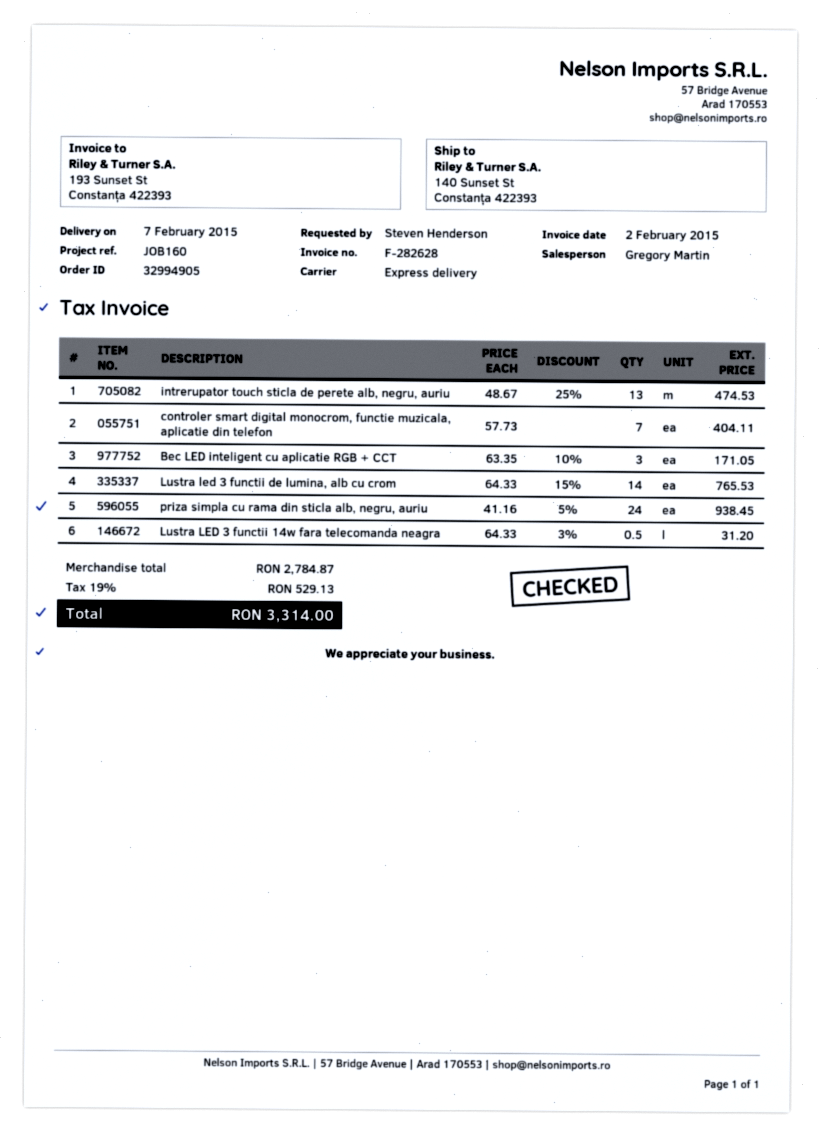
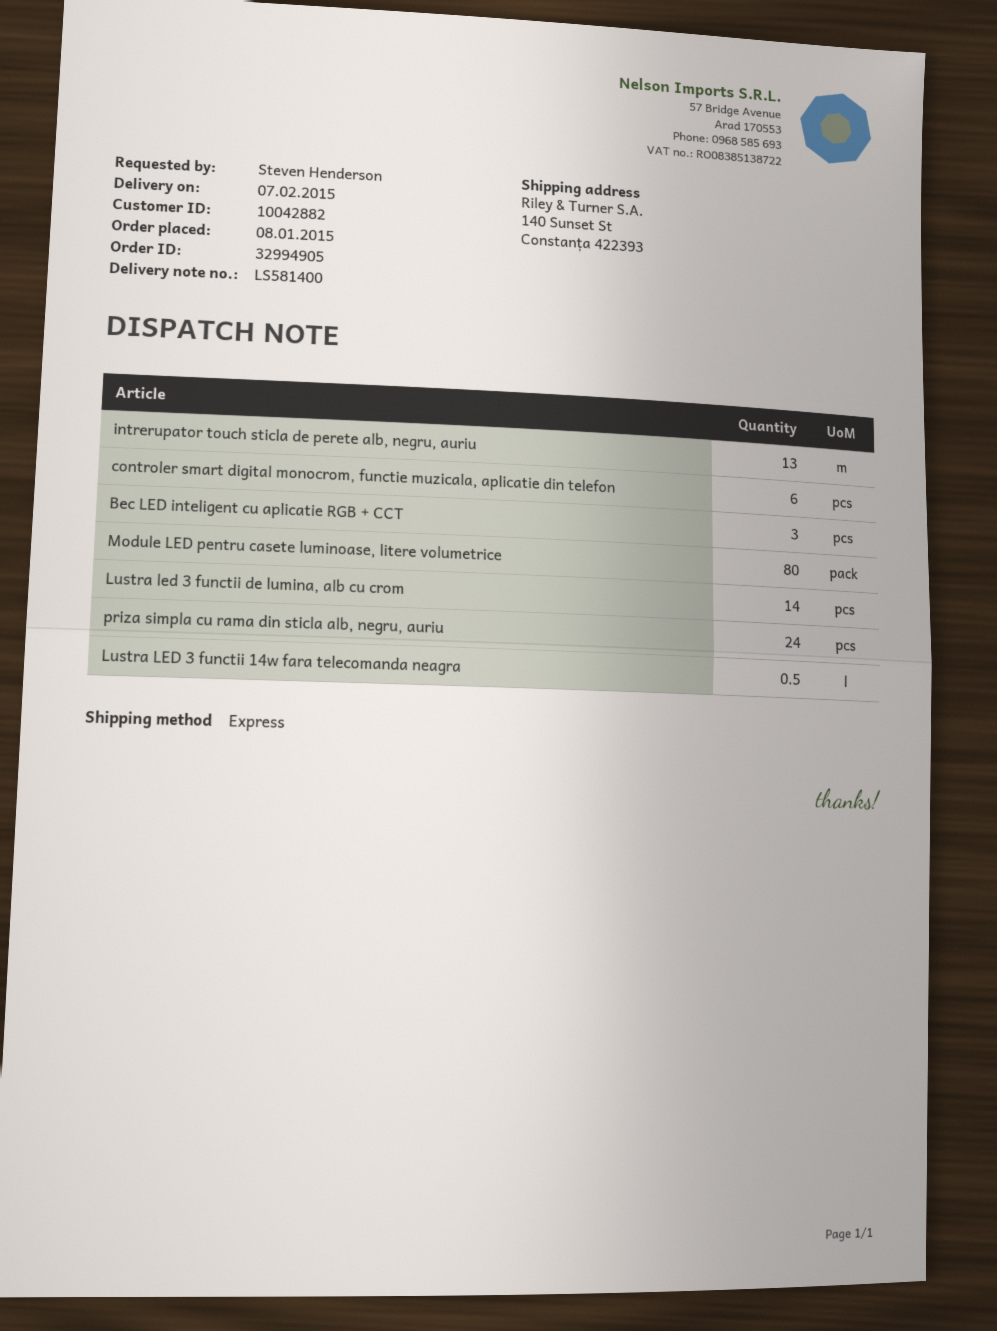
controler smart digital monocrom, functie muzicala, aplicatie din telefon: 7 -> 6
Module LED pentru casete luminoase, litere volumetrice: none -> 80

